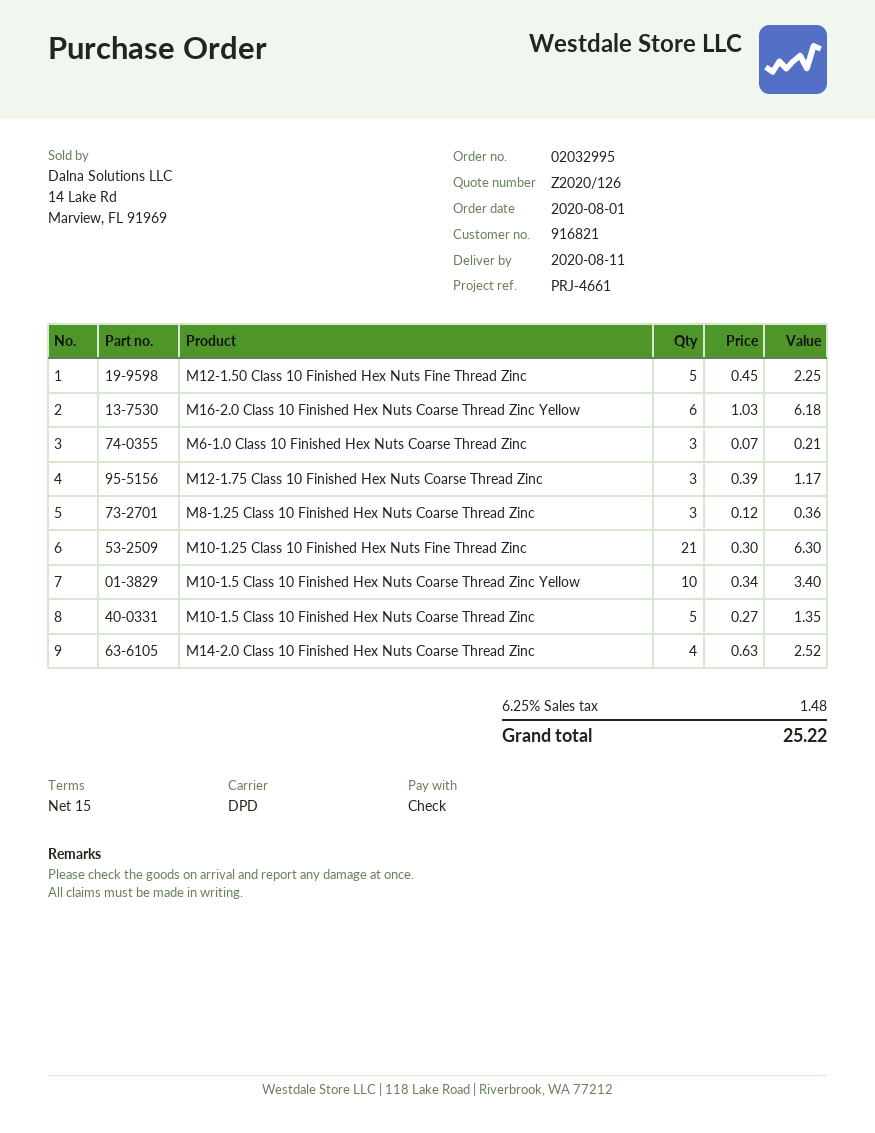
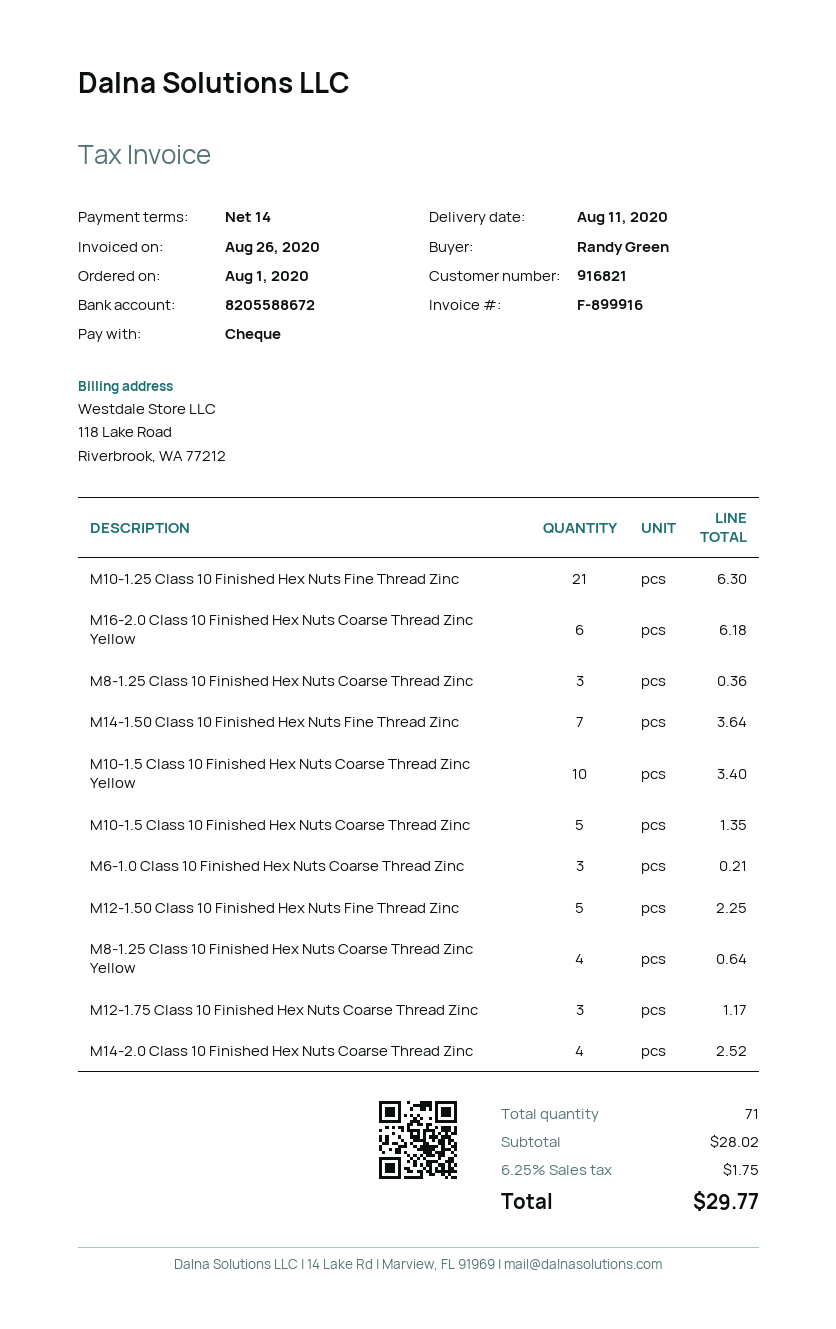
payment terms: 15 days -> 14 days
M14-1.50 Class 10 Finished Hex Nuts Fine Thread Zinc: none -> 7 for 3.64
M8-1.25 Class 10 Finished Hex Nuts Coarse Thread Zinc Yellow: none -> 4 for 0.64
tax: 6.25% = 1.48 -> 6.25% = 1.75
total: 25.22 -> 29.77

